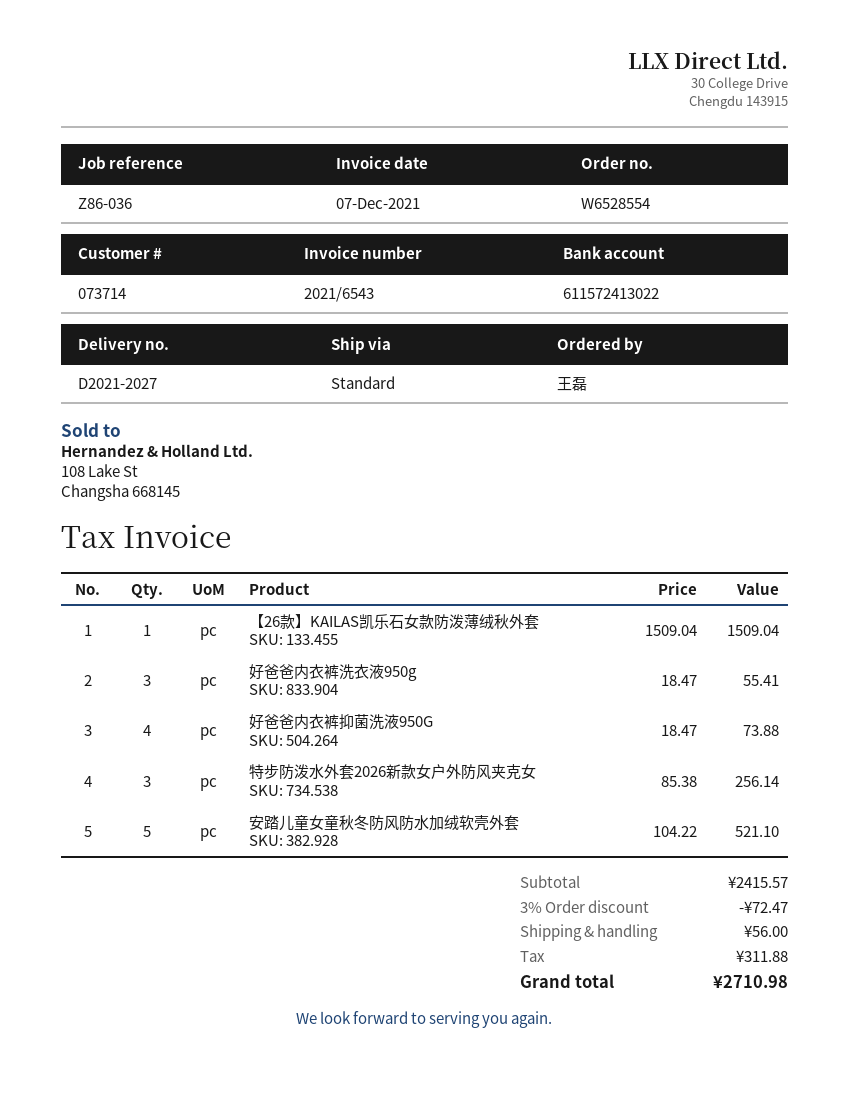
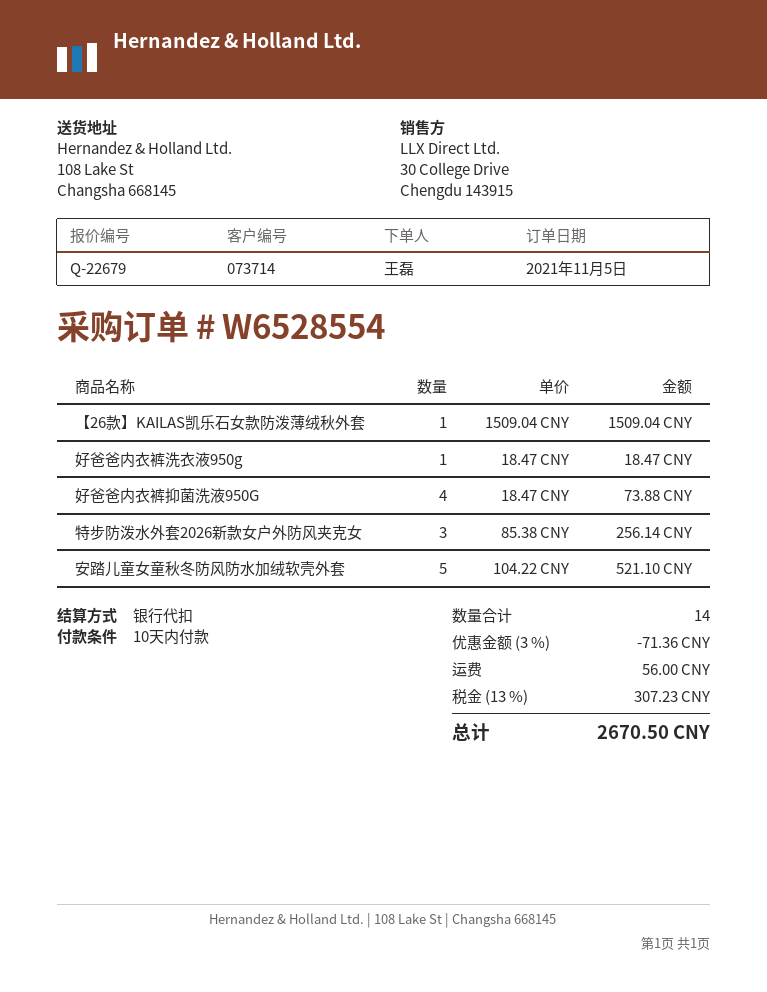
好爸爸内衣裤洗衣液950g: 3 x 18.47 = 55.41 -> 1 x 18.47 = 18.47
discount: 3% = 72.47 -> 3% = 71.36
tax: 311.88 -> 307.23
total: 2710.98 -> 2670.50

